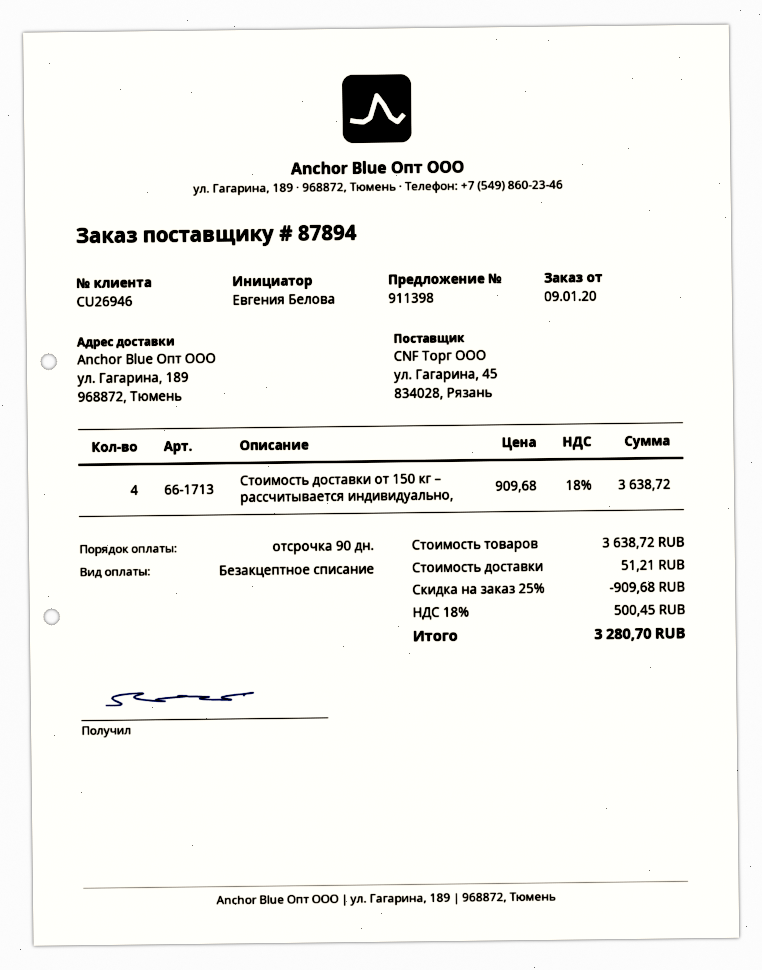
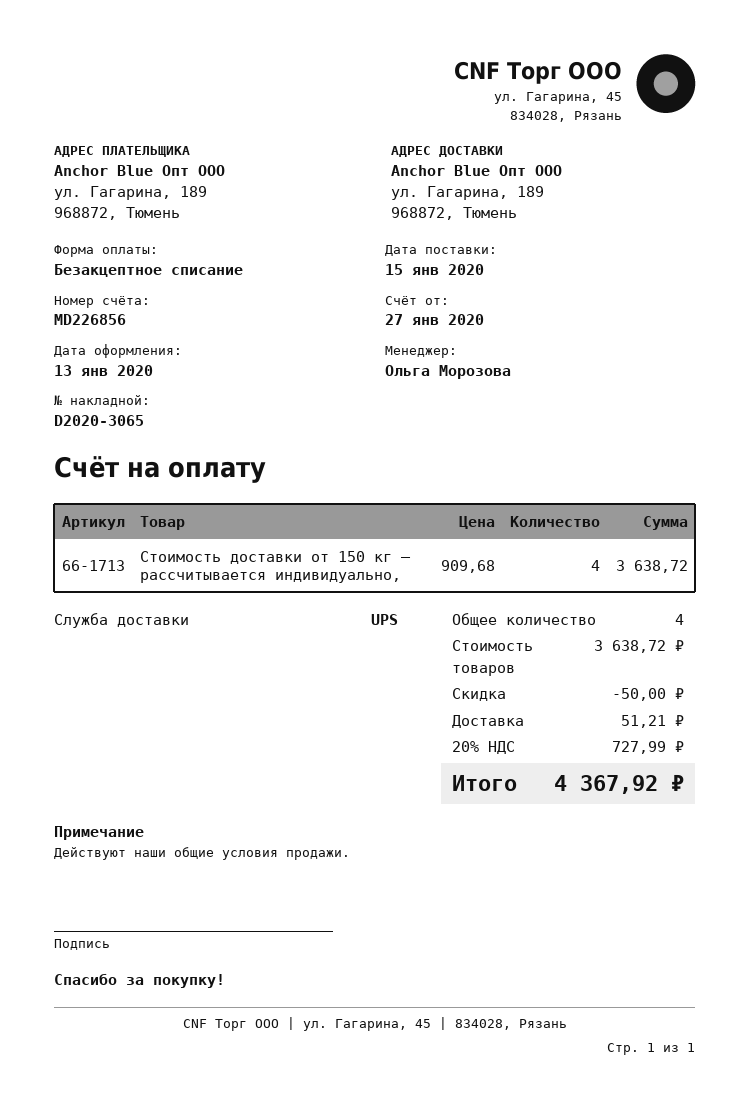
order date: 2020-01-09 -> 2020-01-13
discount: 909.68 -> 50.00
tax: 18% = 500.45 -> 20% = 727.99
total: 3280.70 -> 4367.92

